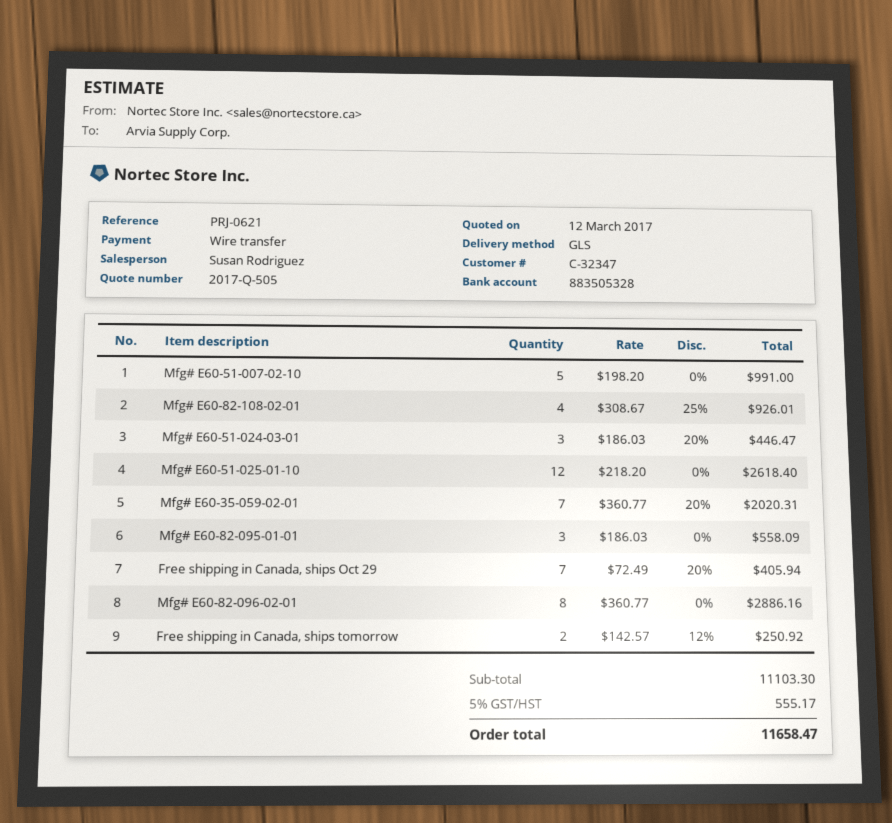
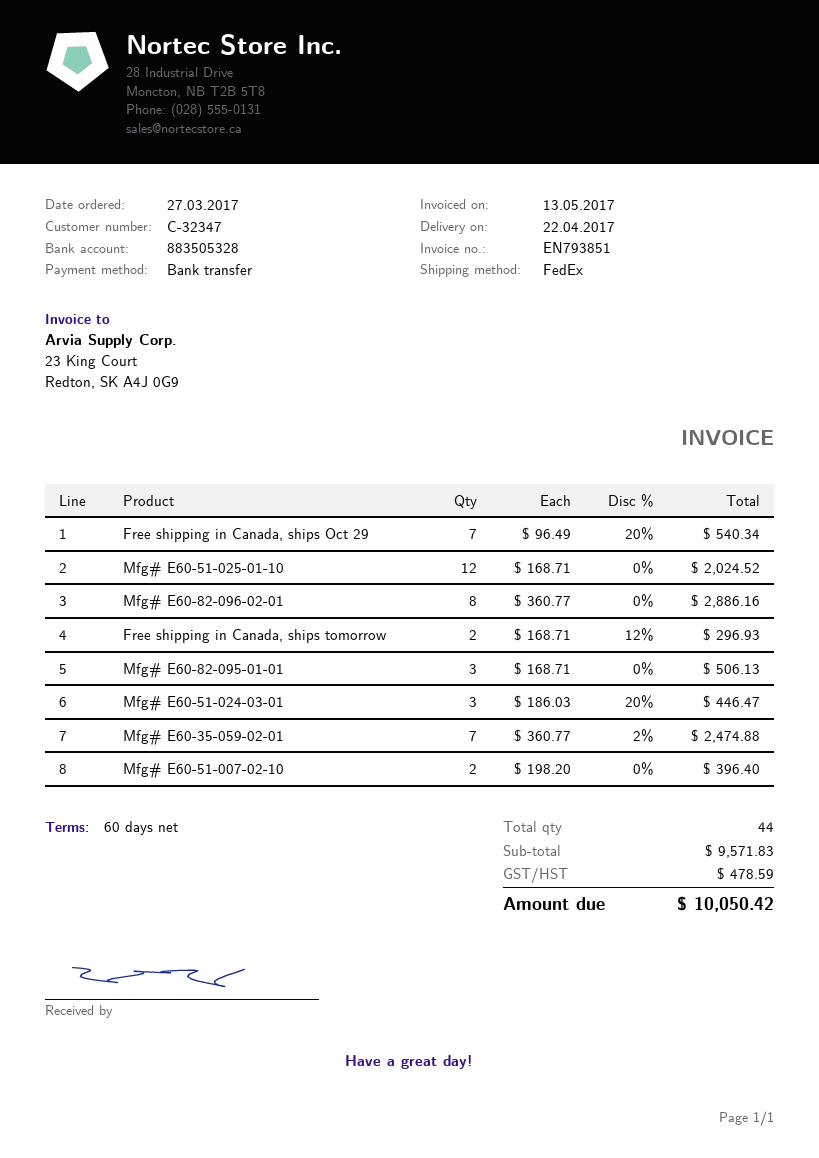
shipping method: GLS -> FedEx
Mfg# E60-51-007-02-10: 5 x 198.20 = 991.00 -> 2 x 198.20 = 396.40
Mfg# E60-82-108-02-01: 4 x 308.67 - 25% = 926.01 -> none
Mfg# E60-51-025-01-10: 12 x 218.20 = 2618.40 -> 12 x 168.71 = 2024.52
Mfg# E60-35-059-02-01: 7 x 360.77 - 20% = 2020.31 -> 7 x 360.77 - 2% = 2474.88
Mfg# E60-82-095-01-01: 3 x 186.03 = 558.09 -> 3 x 168.71 = 506.13
Free shipping in Canada, ships Oct 29: 7 x 72.49 - 20% = 405.94 -> 7 x 96.49 - 20% = 540.34
Free shipping in Canada, ships tomorrow: 2 x 142.57 - 12% = 250.92 -> 2 x 168.71 - 12% = 296.93
subtotal: 11103.30 -> 9571.83
tax: 555.17 -> 478.59
total: 11658.47 -> 10050.42

